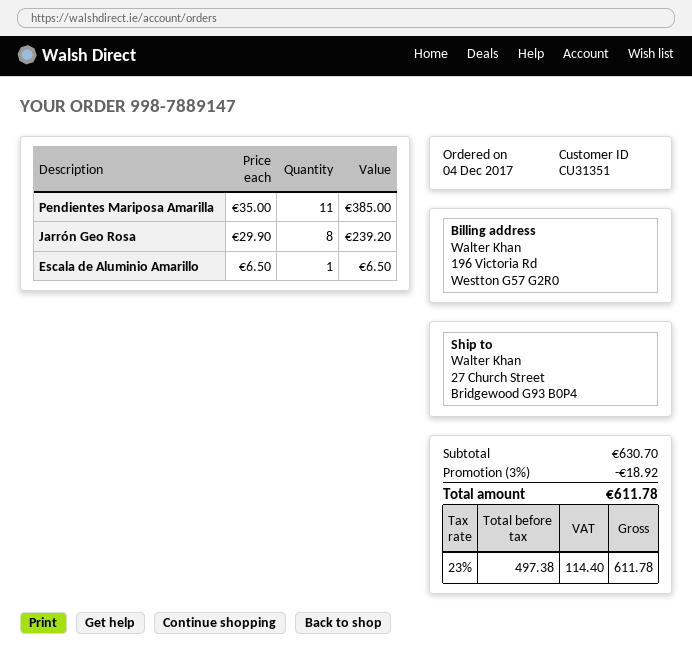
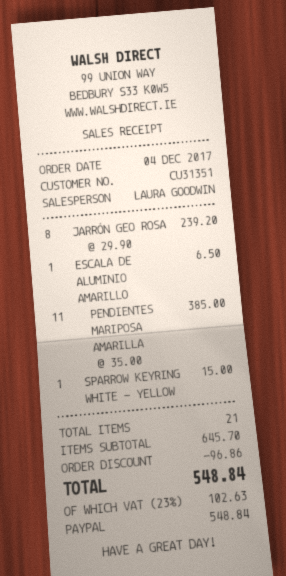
SPARROW KEYRING WHITE - YELLOW: none -> 1 x 15.00 = 15.00
subtotal: 630.70 -> 645.70
discount: 18.92 -> 96.86
tax: 23% = 114.40 -> 23% = 102.63
total: 611.78 -> 548.84

